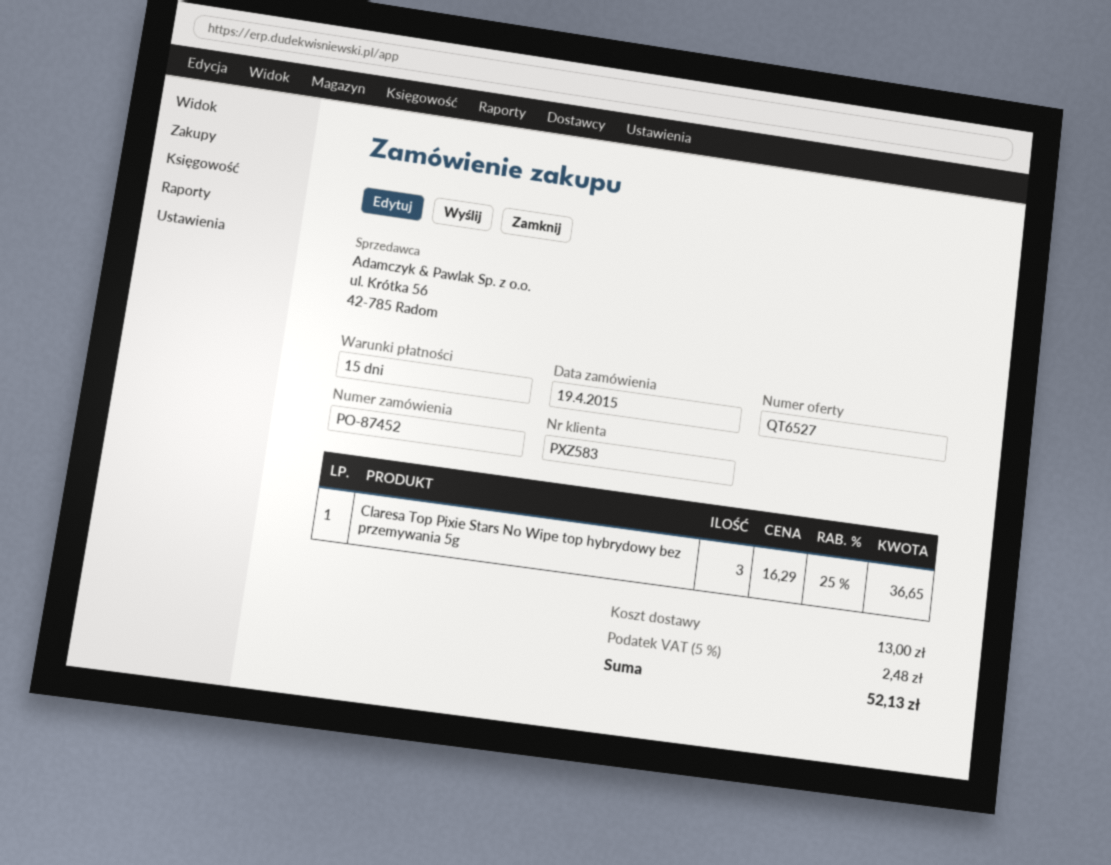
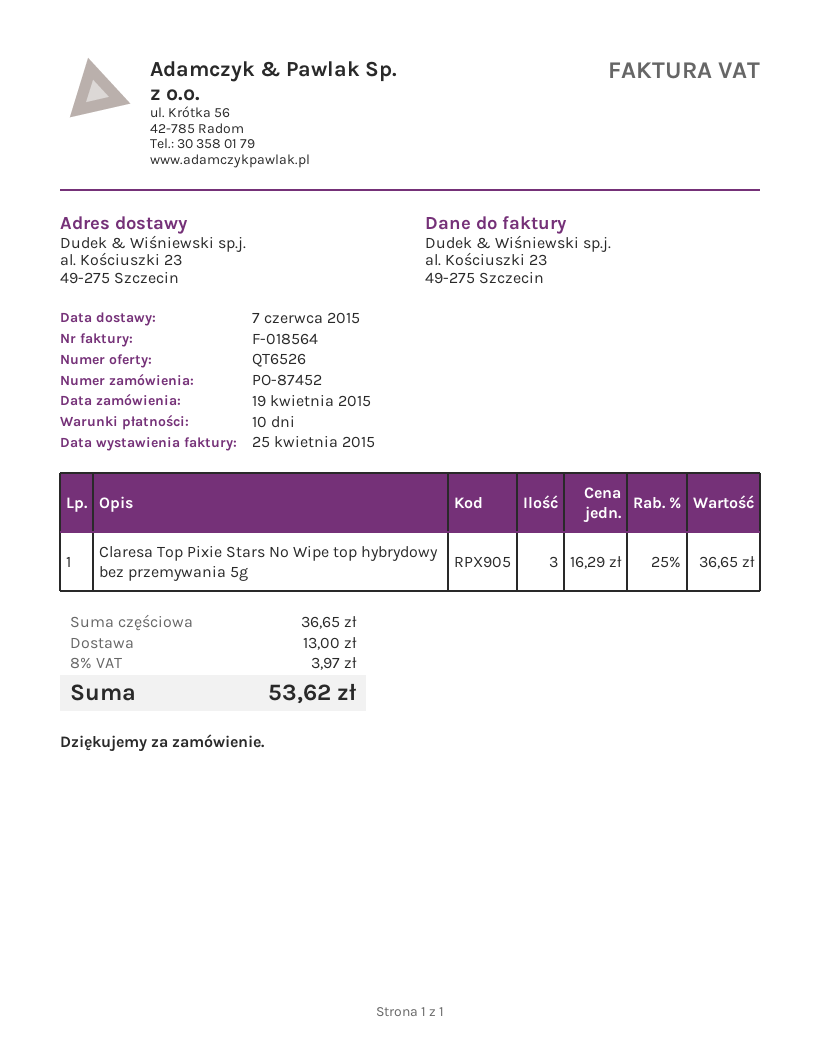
quote number: QT6527 -> QT6526
payment terms: 15 days -> 10 days
tax: 5% = 2.48 -> 8% = 3.97
total: 52.13 -> 53.62

